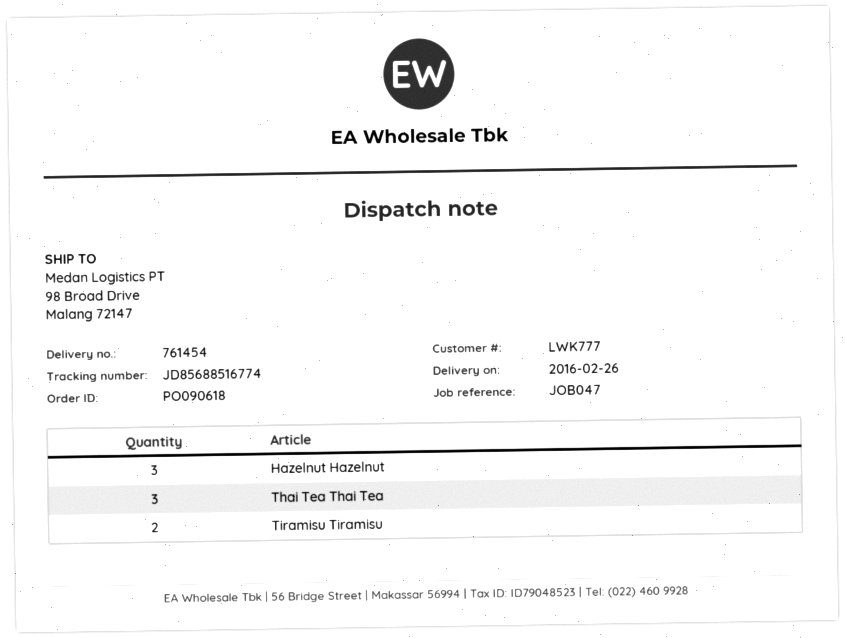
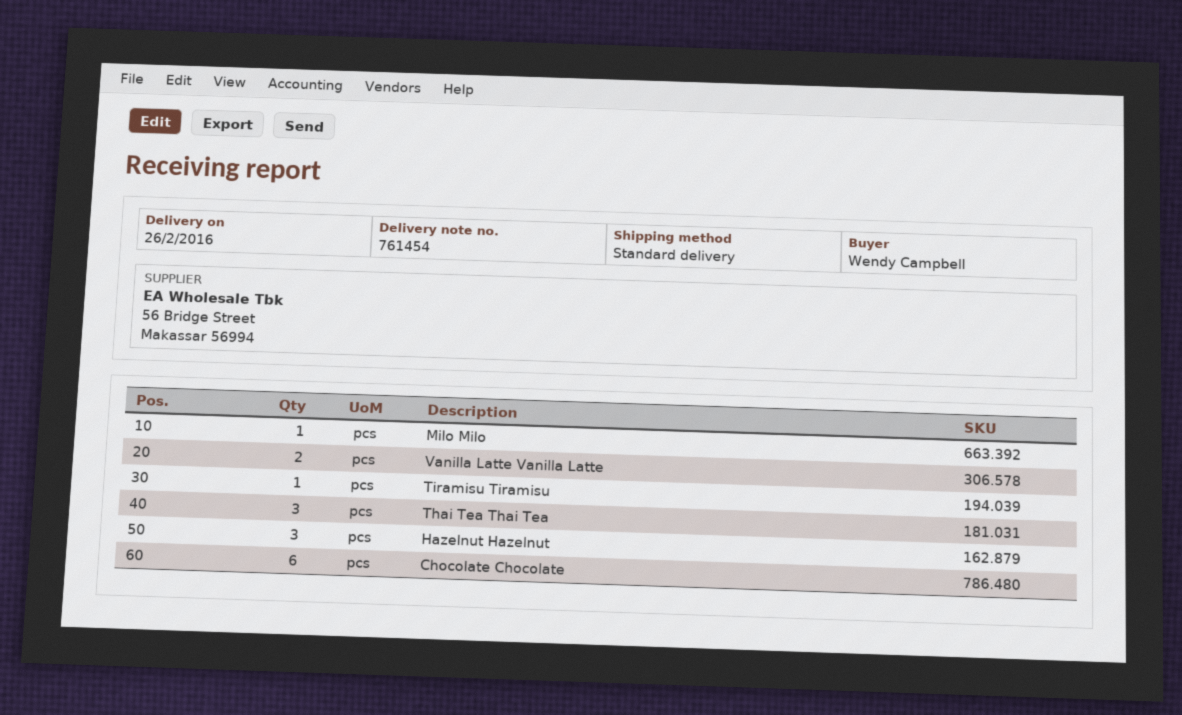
Tiramisu Tiramisu: 2 -> 1
Milo Milo: none -> 1
Vanilla Latte Vanilla Latte: none -> 2
Chocolate Chocolate: none -> 6

